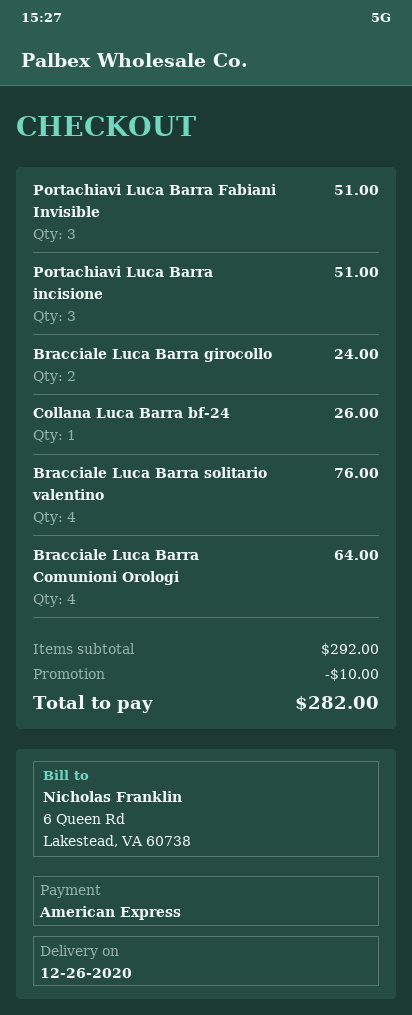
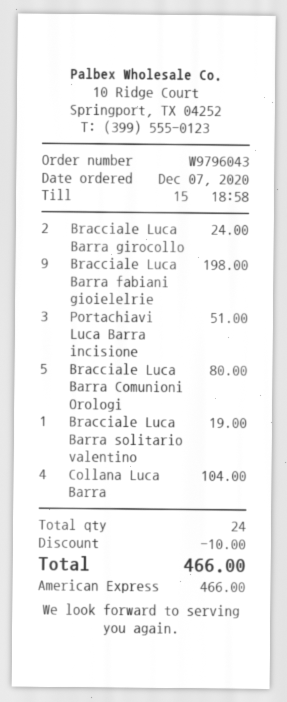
Portachiavi Luca Barra Fabiani Invisible: 3 for 51.00 -> none
Collana Luca Barra bf-24: 1 for 26.00 -> 4 for 104.00
Bracciale Luca Barra solitario valentino: 4 for 76.00 -> 1 for 19.00
Bracciale Luca Barra Comunioni Orologi: 4 for 64.00 -> 5 for 80.00
Bracciale Luca Barra fabiani gioielelrie: none -> 9 for 198.00
total: 282.00 -> 466.00

